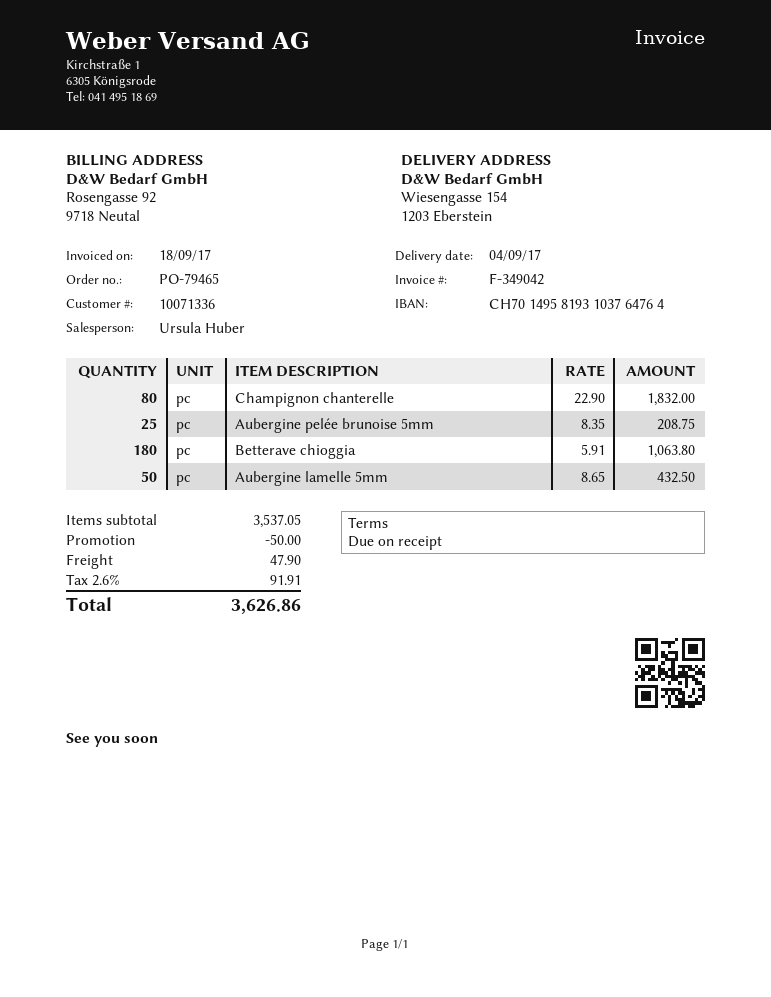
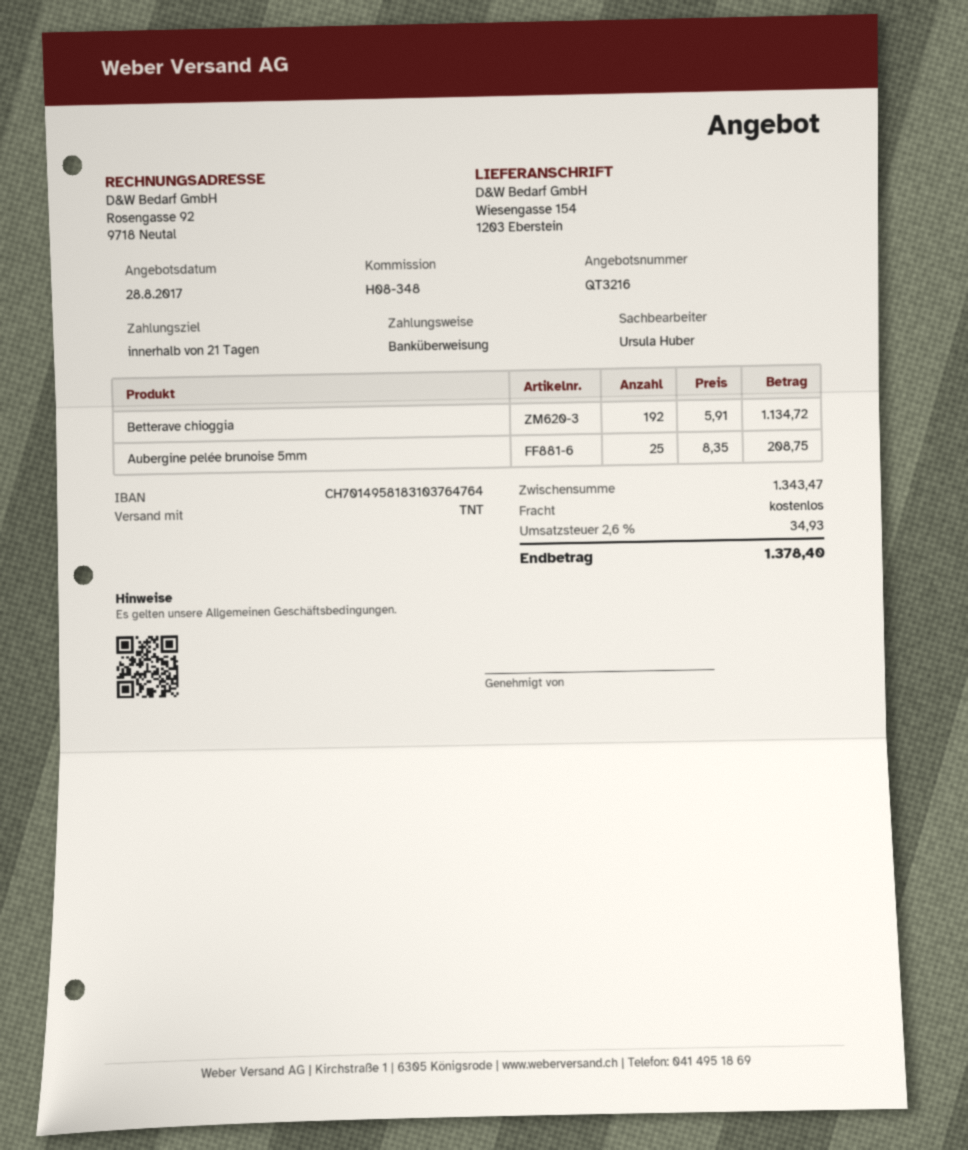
payment terms: on receipt -> 21 days
bank account: CH7014958193103764764 -> CH7014958183103764764
Champignon chanterelle: 80 x 22.90 = 1832.00 -> none
Betterave chioggia: 180 x 5.91 = 1063.80 -> 192 x 5.91 = 1134.72
Aubergine lamelle 5mm: 50 x 8.65 = 432.50 -> none
subtotal: 3537.05 -> 1343.47
discount: 50.00 -> none
shipping: 47.90 -> 0.00
tax: 2.6% = 91.91 -> 2.6% = 34.93
total: 3626.86 -> 1378.40

